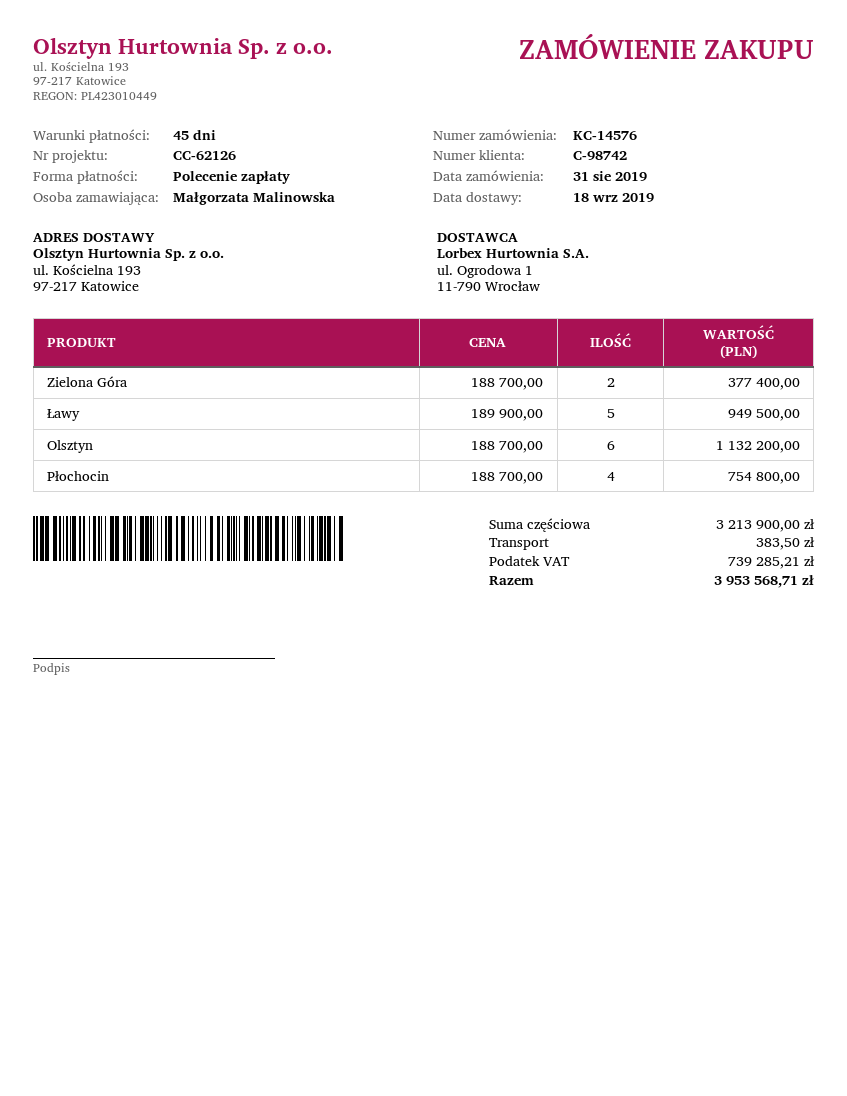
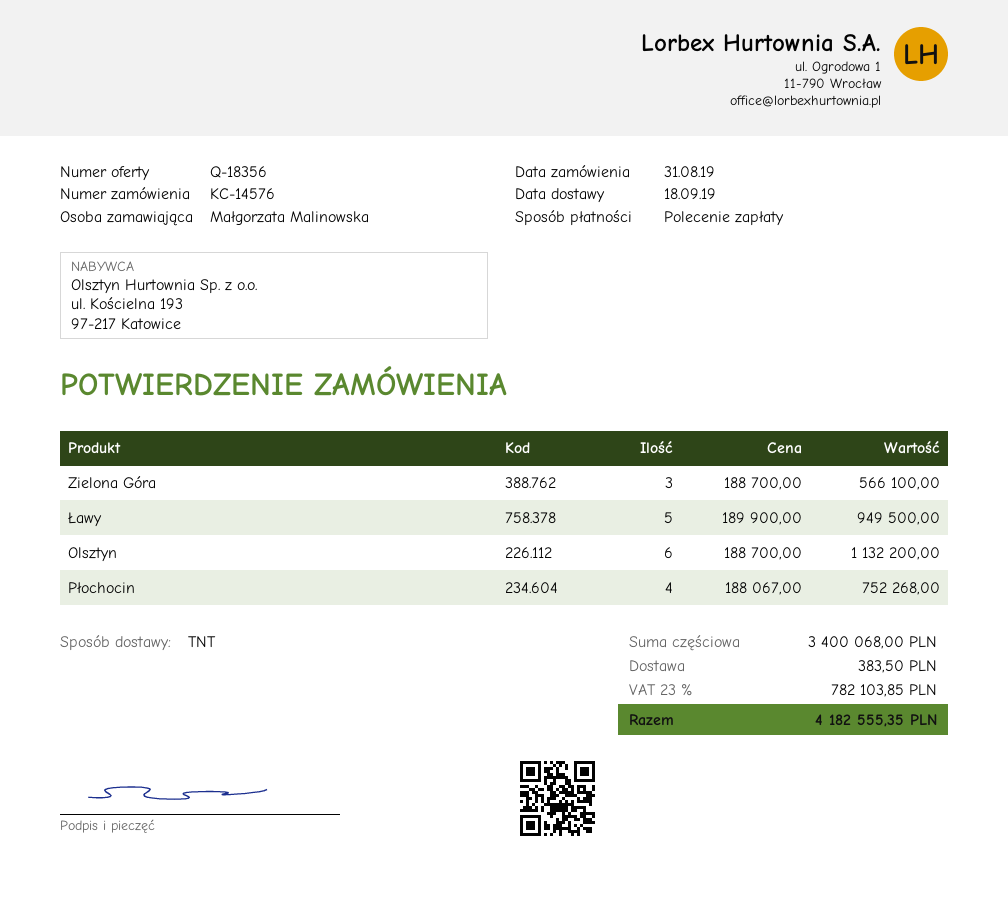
Zielona Góra: 2 x 188700.00 = 377400.00 -> 3 x 188700.00 = 566100.00
Płochocin: 4 x 188700.00 = 754800.00 -> 4 x 188067.00 = 752268.00
subtotal: 3213900.00 -> 3400068.00
tax: 739285.21 -> 782103.85
total: 3953568.71 -> 4182555.35

